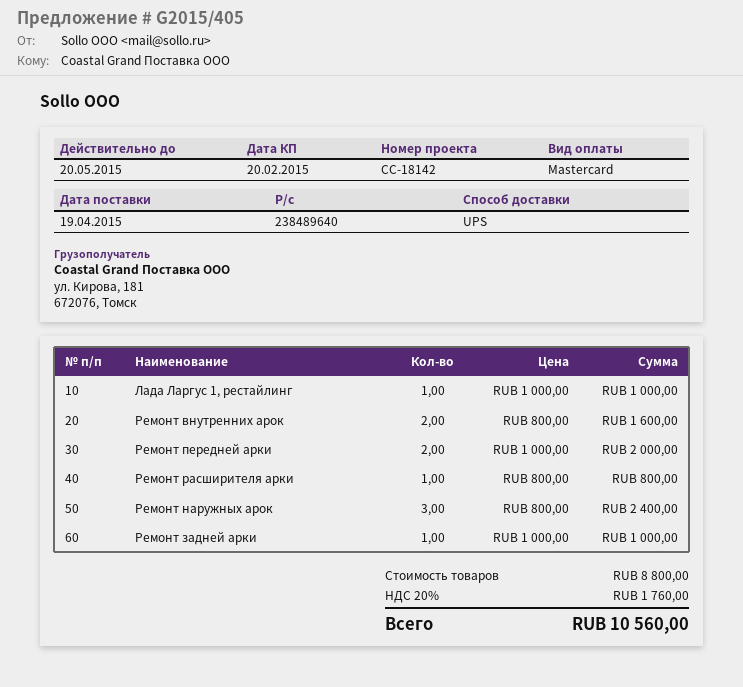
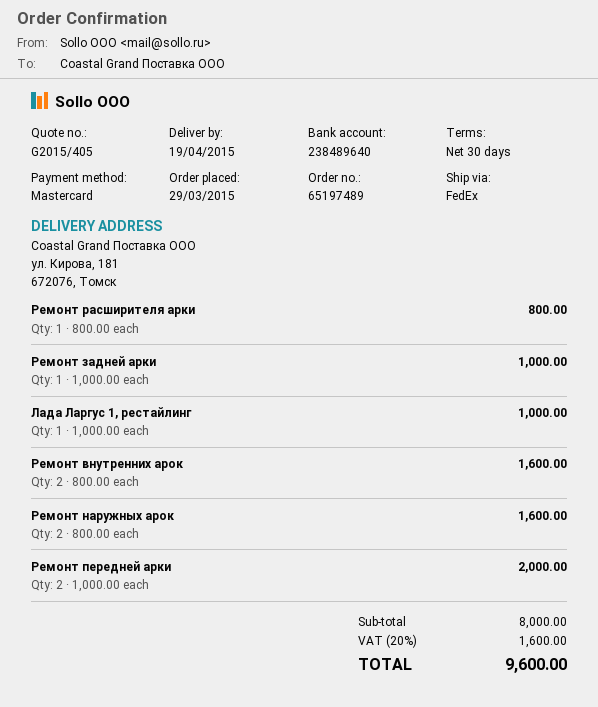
shipping method: UPS -> FedEx
Ремонт наружных арок: 3 x 800.00 = 2400.00 -> 2 x 800.00 = 1600.00
subtotal: 8800.00 -> 8000.00
tax: 20% = 1760.00 -> 20% = 1600.00
total: 10560.00 -> 9600.00

